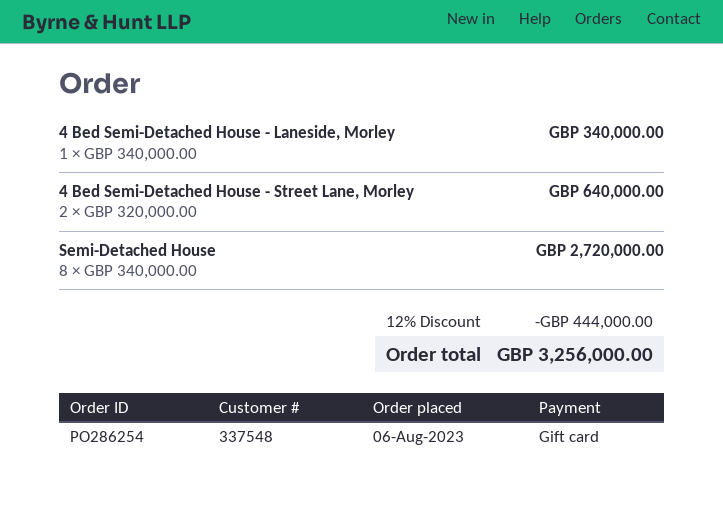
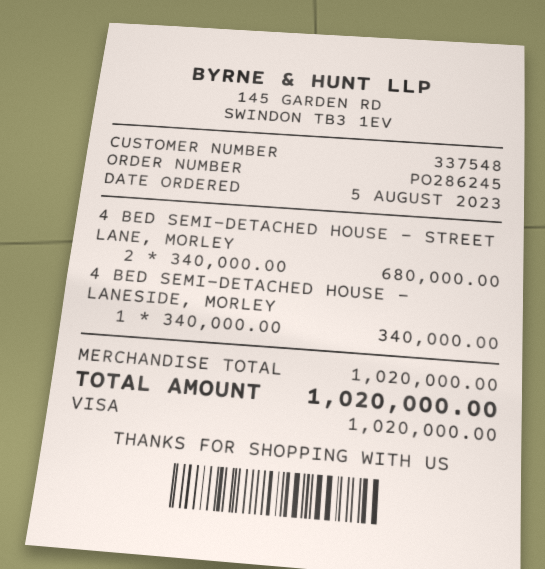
order number: PO286254 -> PO286245
order date: 2023-08-06 -> 2023-08-05
payment method: gift card -> Visa
4 Bed Semi-Detached House - Street Lane, Morley: 2 x 320000.00 = 640000.00 -> 2 x 340000.00 = 680000.00
Semi-Detached House: 8 x 340000.00 = 2720000.00 -> none
discount: 12% = 444000.00 -> none
total: 3256000.00 -> 1020000.00

